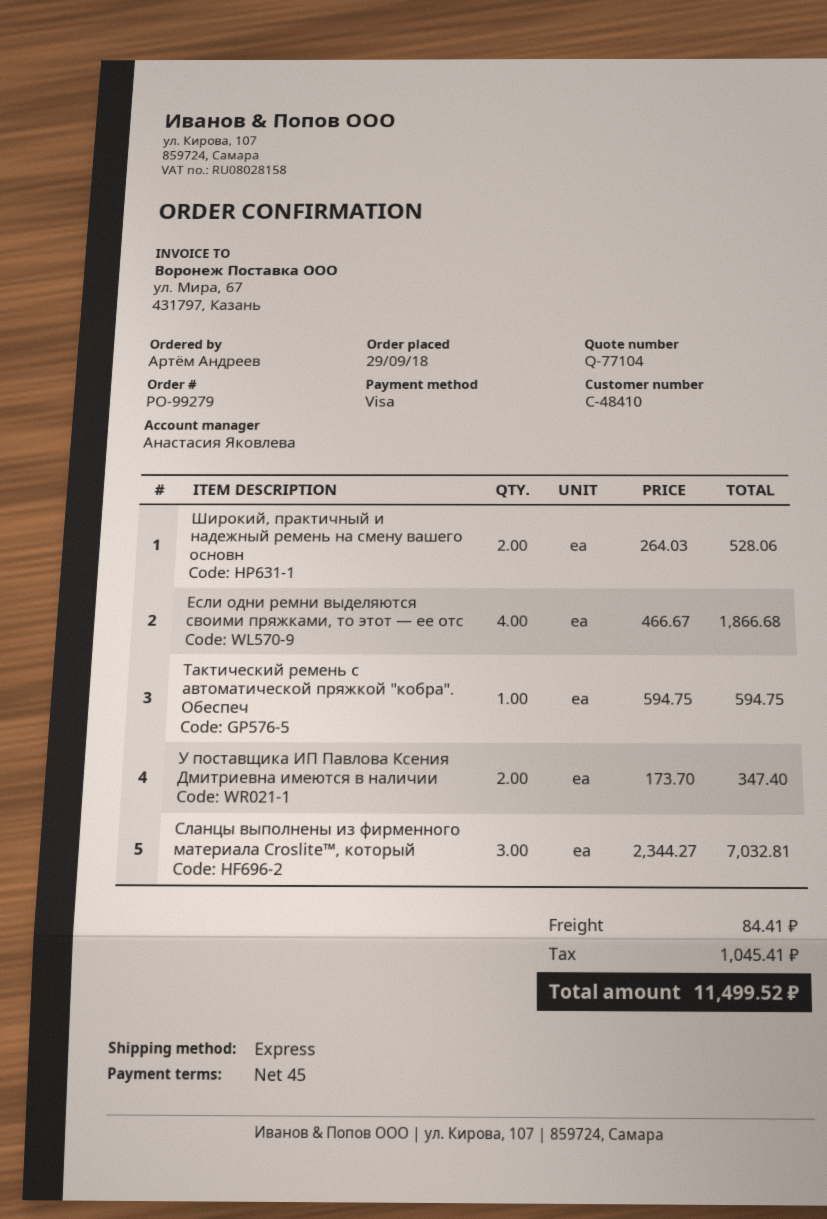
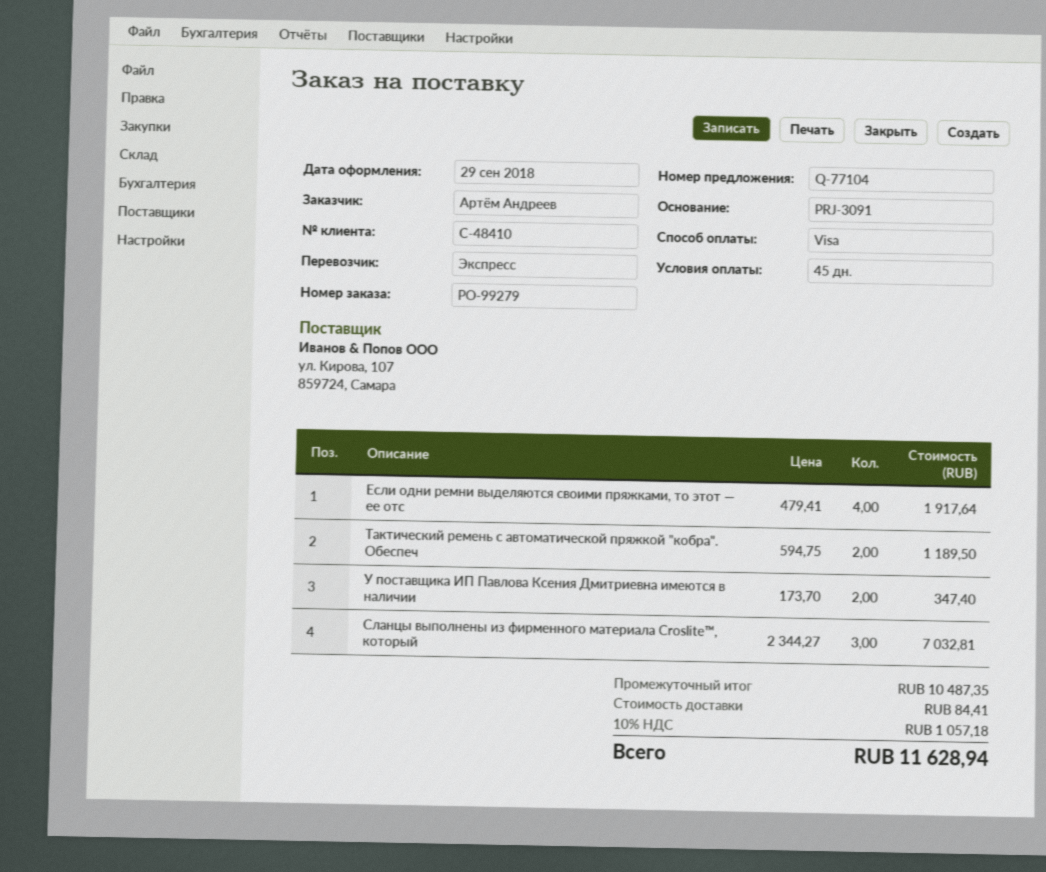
Широкий, практичный и надежный ремень на смену вашего основн: 2 x 264.03 = 528.06 -> none
Если одни ремни выделяются своими пряжками, то этот — ее отс: 4 x 466.67 = 1866.68 -> 4 x 479.41 = 1917.64
Тактический ремень с автоматической пряжкой "кобра". Обеспеч: 1 x 594.75 = 594.75 -> 2 x 594.75 = 1189.50
tax: 1045.41 -> 1057.18
total: 11499.52 -> 11628.94

